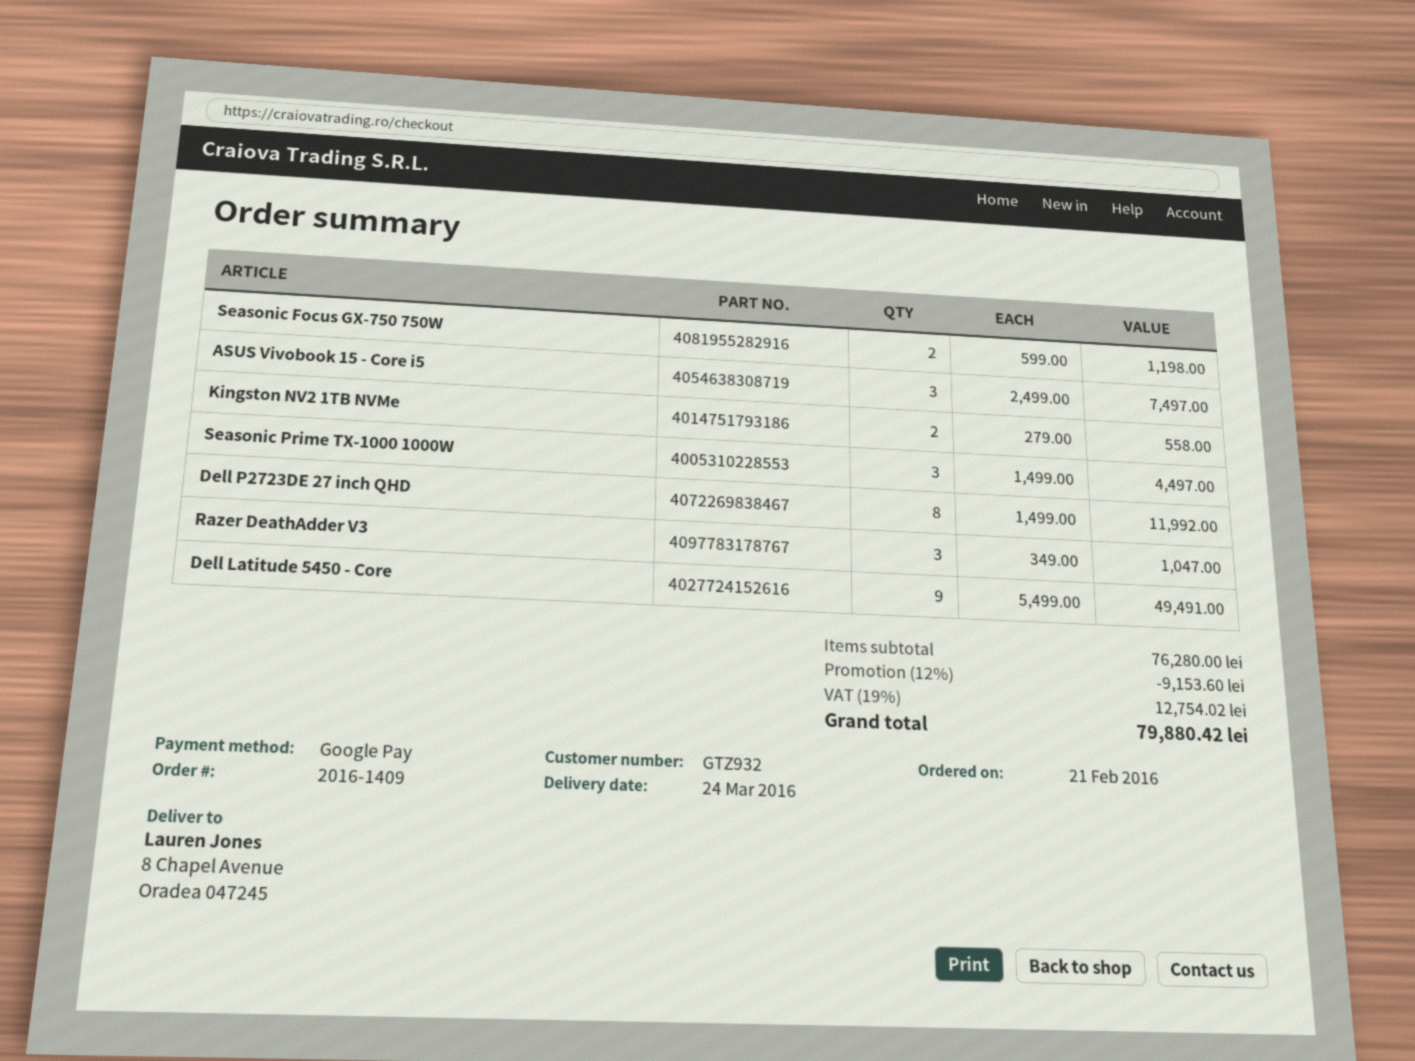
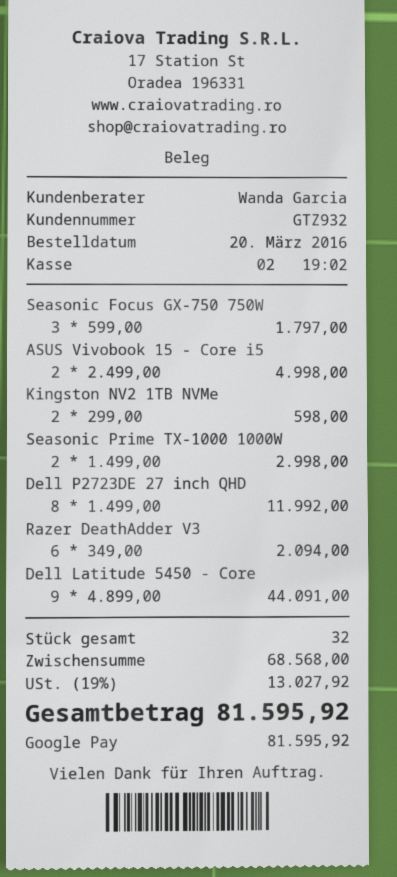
order date: 2016-02-21 -> 2016-03-20
Seasonic Focus GX-750 750W: 2 x 599.00 = 1198.00 -> 3 x 599.00 = 1797.00
ASUS Vivobook 15 - Core i5: 3 x 2499.00 = 7497.00 -> 2 x 2499.00 = 4998.00
Kingston NV2 1TB NVMe: 2 x 279.00 = 558.00 -> 2 x 299.00 = 598.00
Seasonic Prime TX-1000 1000W: 3 x 1499.00 = 4497.00 -> 2 x 1499.00 = 2998.00
Razer DeathAdder V3: 3 x 349.00 = 1047.00 -> 6 x 349.00 = 2094.00
Dell Latitude 5450 - Core: 9 x 5499.00 = 49491.00 -> 9 x 4899.00 = 44091.00
subtotal: 76280.00 -> 68568.00
discount: 12% = 9153.60 -> none
tax: 19% = 12754.02 -> 19% = 13027.92
total: 79880.42 -> 81595.92

